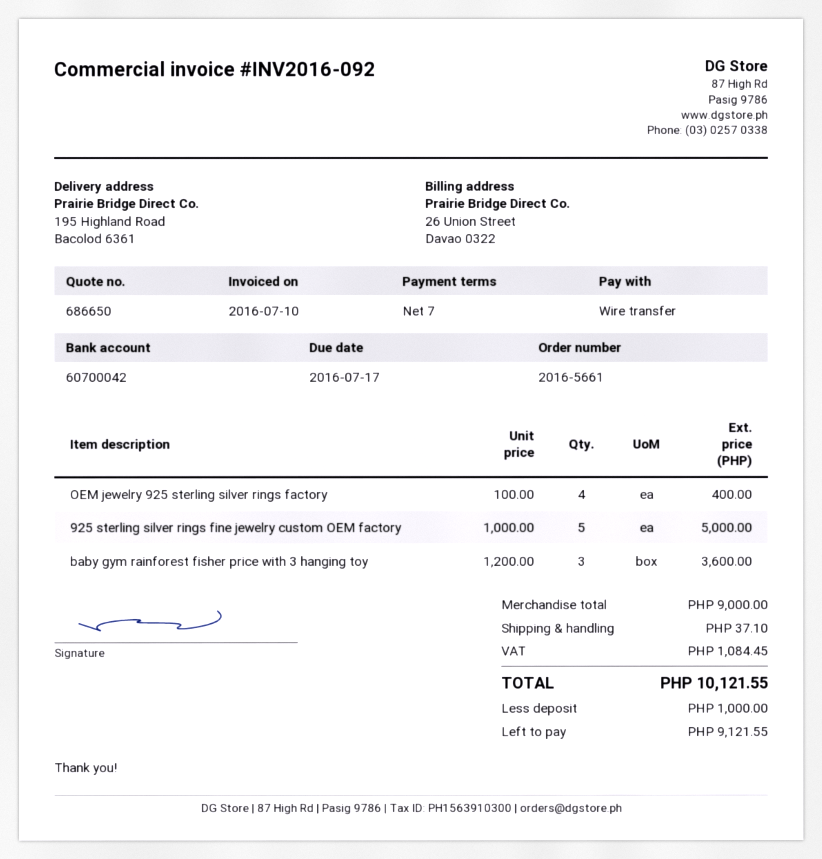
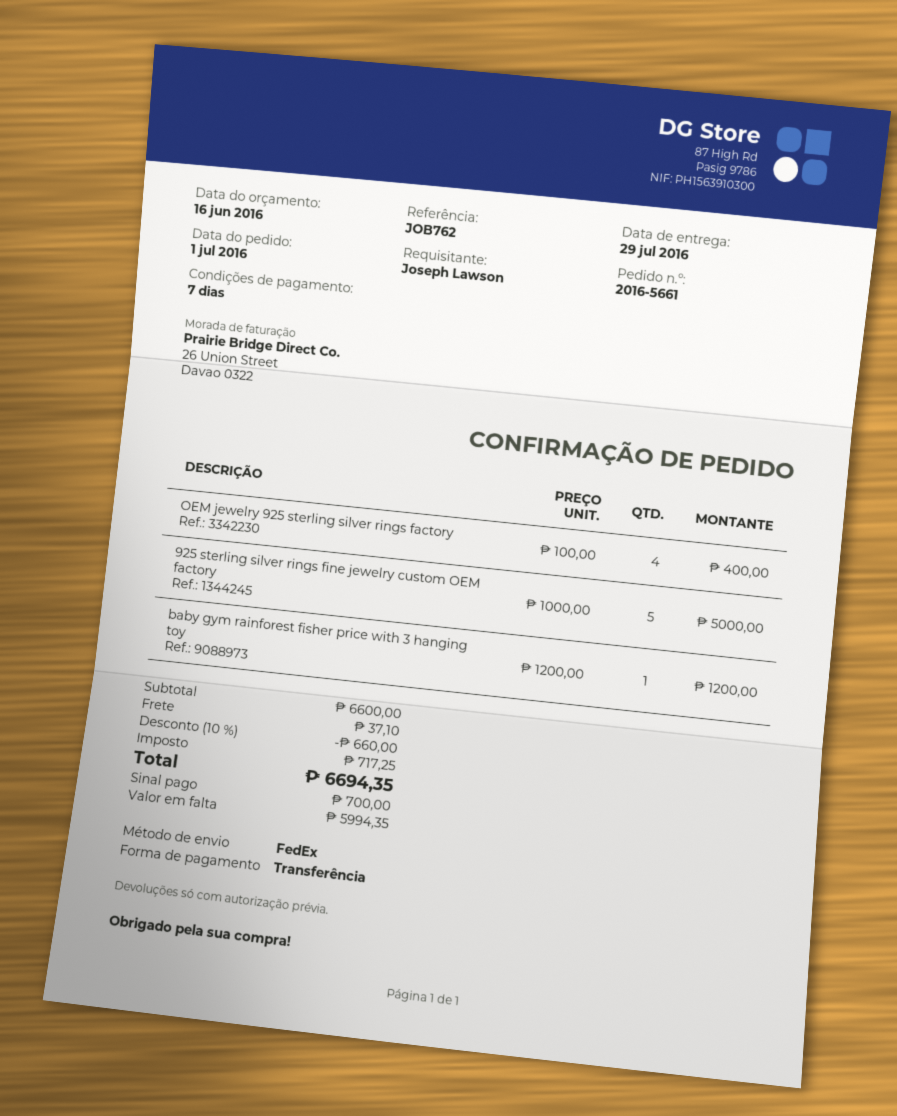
baby gym rainforest fisher price with 3 hanging toy: 3 x 1200.00 = 3600.00 -> 1 x 1200.00 = 1200.00
subtotal: 9000.00 -> 6600.00
discount: none -> 10% = 660.00
tax: 1084.45 -> 717.25
total: 10121.55 -> 6694.35
deposit: 1000.00 -> 700.00
balance: 9121.55 -> 5994.35

